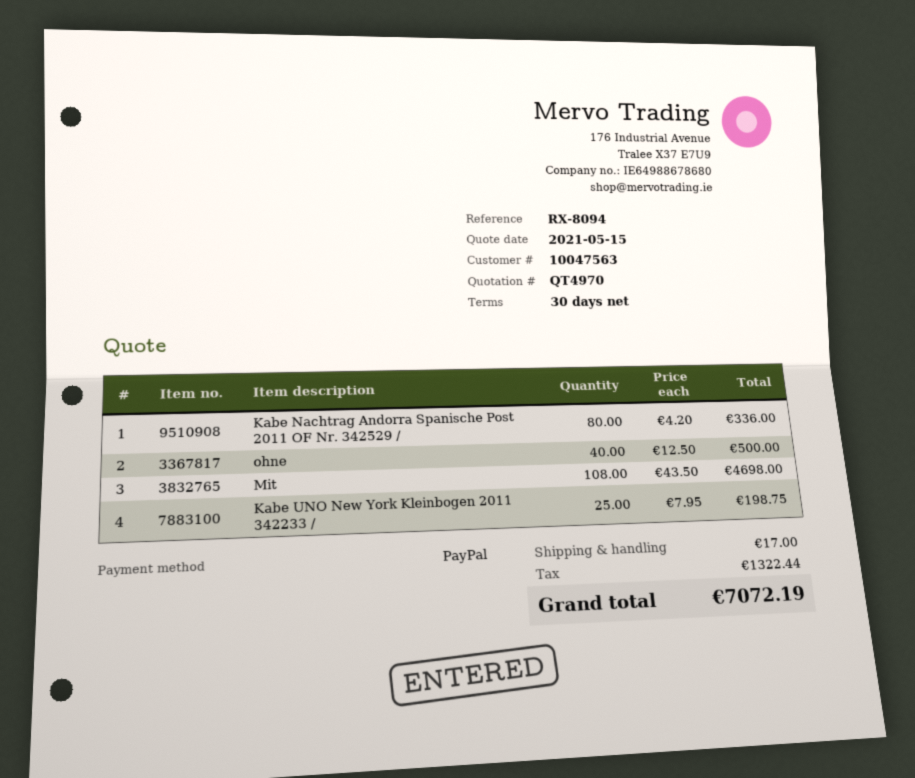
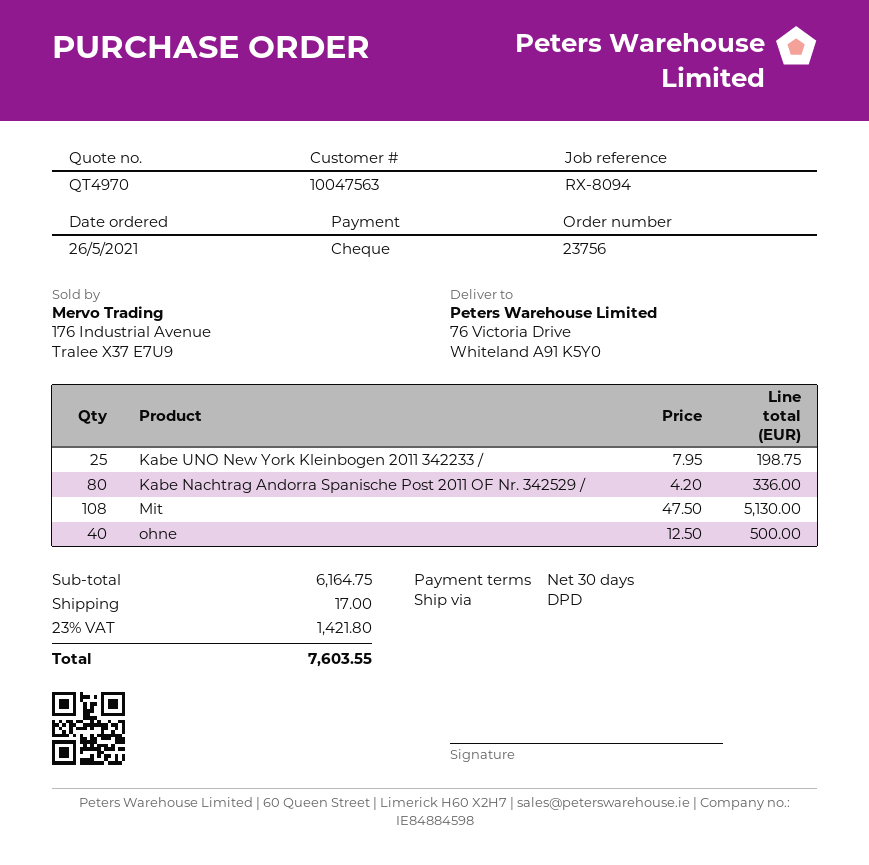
payment method: PayPal -> cheque
Mit: 108 x 43.50 = 4698.00 -> 108 x 47.50 = 5130.00
tax: 1322.44 -> 1421.80
total: 7072.19 -> 7603.55

